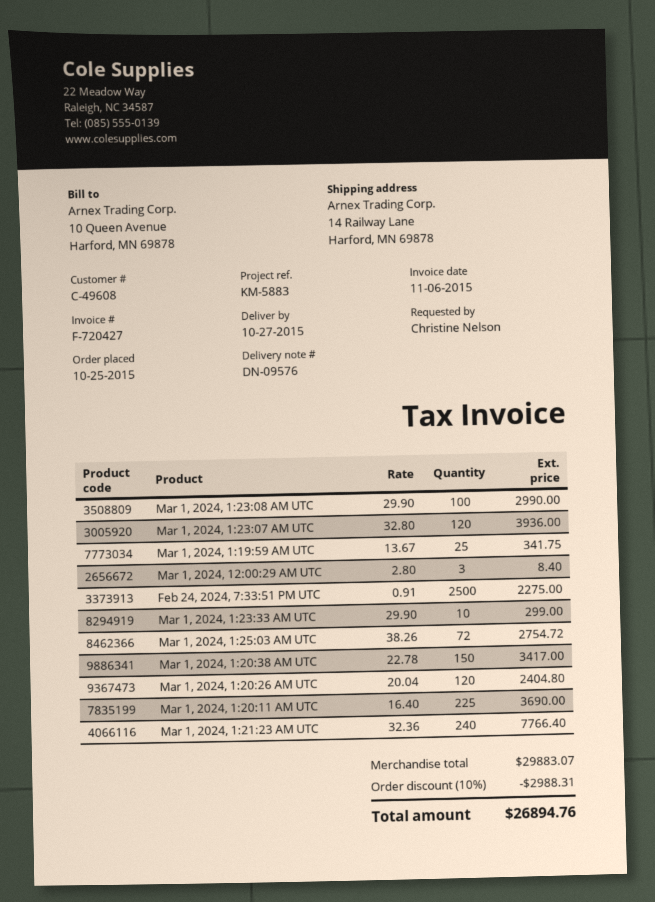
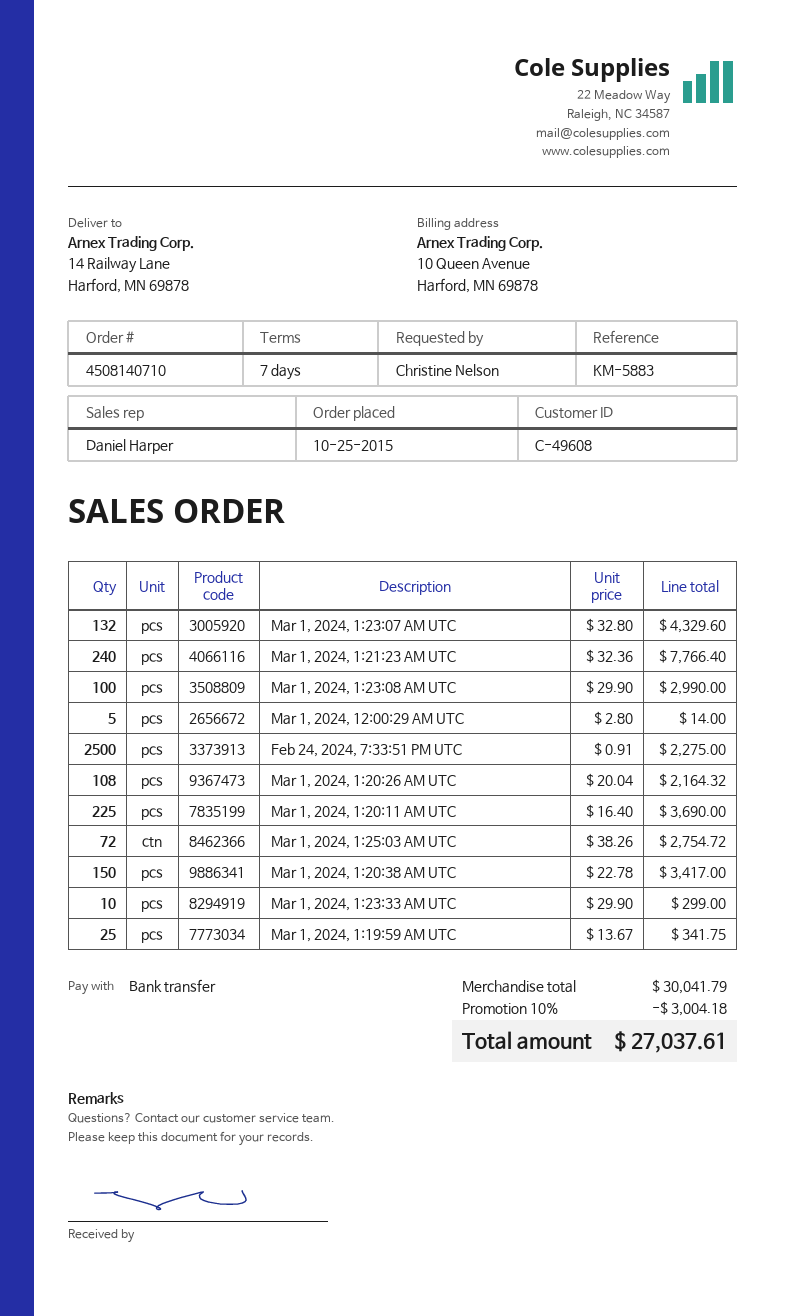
Mar 1, 2024, 1:23:07 AM UTC: 120 x 32.80 = 3936.00 -> 132 x 32.80 = 4329.60
Mar 1, 2024, 12:00:29 AM UTC: 3 x 2.80 = 8.40 -> 5 x 2.80 = 14.00
Mar 1, 2024, 1:20:26 AM UTC: 120 x 20.04 = 2404.80 -> 108 x 20.04 = 2164.32
subtotal: 29883.07 -> 30041.79
discount: 10% = 2988.31 -> 10% = 3004.18
total: 26894.76 -> 27037.61

